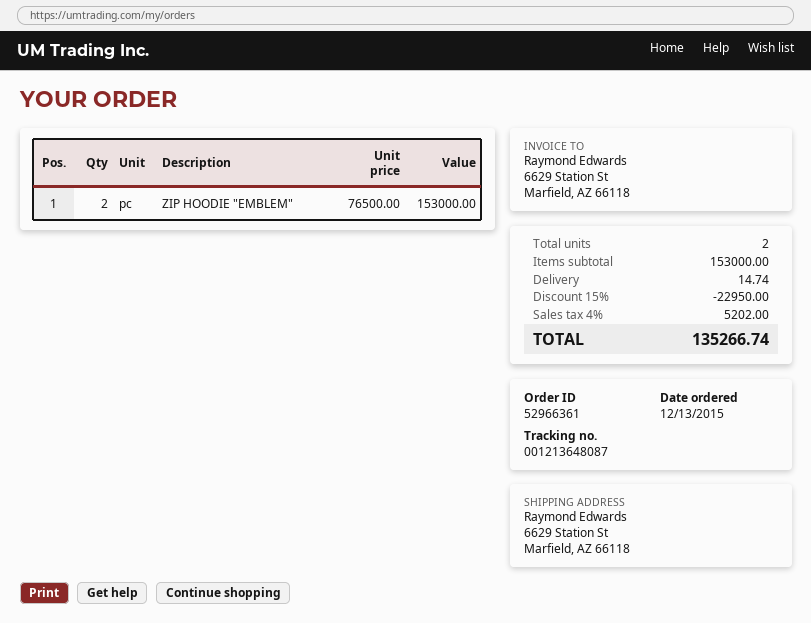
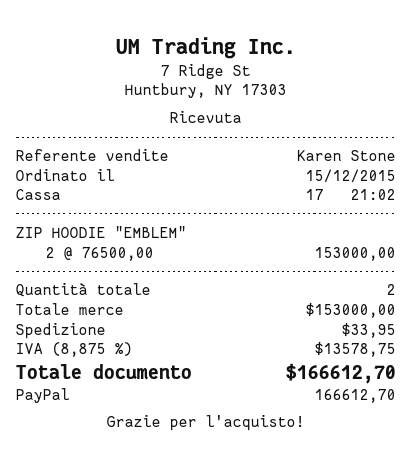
order date: 2015-12-13 -> 2015-12-15
discount: 15% = 22950.00 -> none
shipping: 14.74 -> 33.95
tax: 4% = 5202.00 -> 8.875% = 13578.75
total: 135266.74 -> 166612.70

